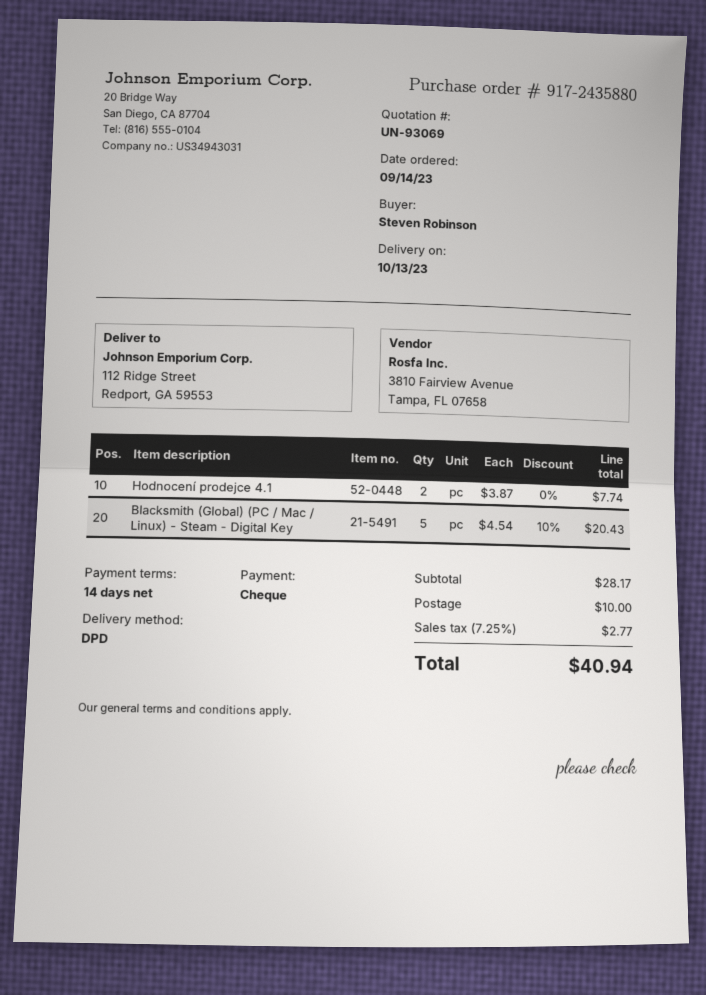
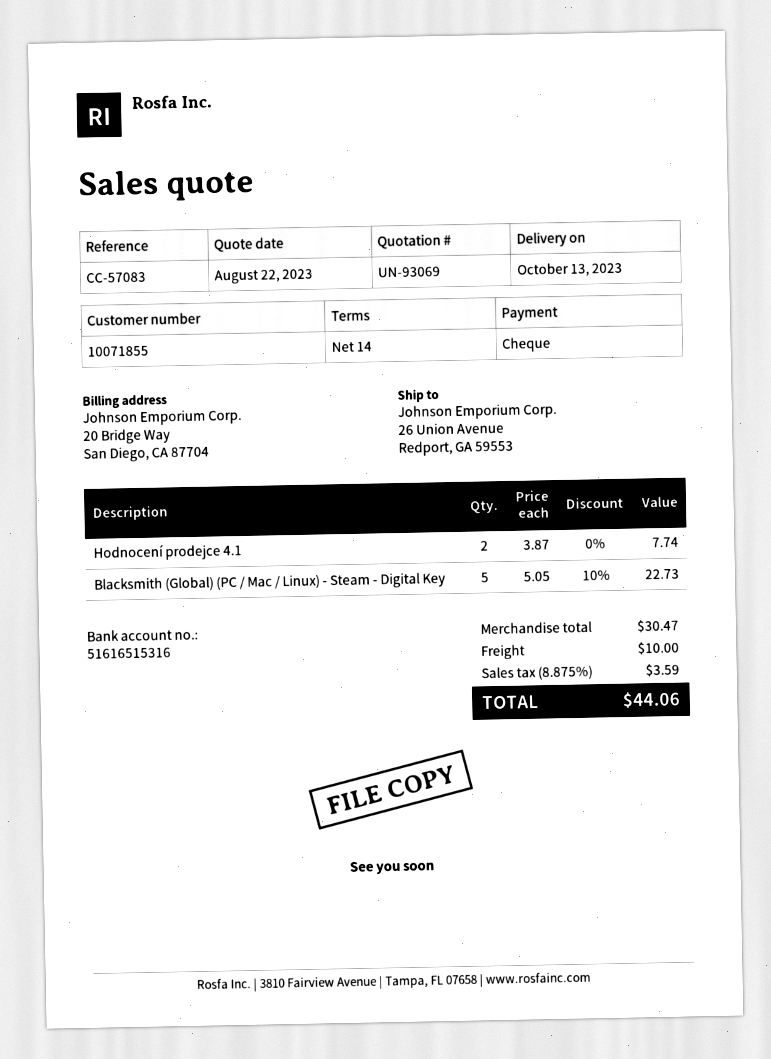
ship to: 112 Ridge Street, Redport, GA 59553 -> 26 Union Avenue, Redport, GA 59553
Blacksmith (Global) (PC / Mac / Linux) - Steam - Digital Key: 5 x 4.54 - 10% = 20.43 -> 5 x 5.05 - 10% = 22.73
subtotal: 28.17 -> 30.47
tax: 7.25% = 2.77 -> 8.875% = 3.59
total: 40.94 -> 44.06

